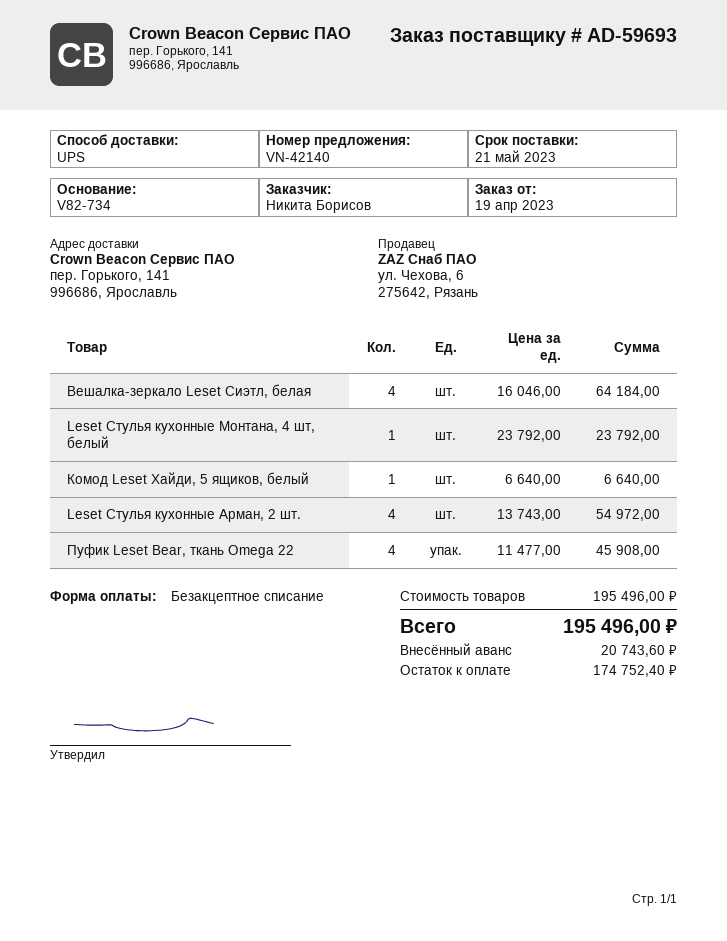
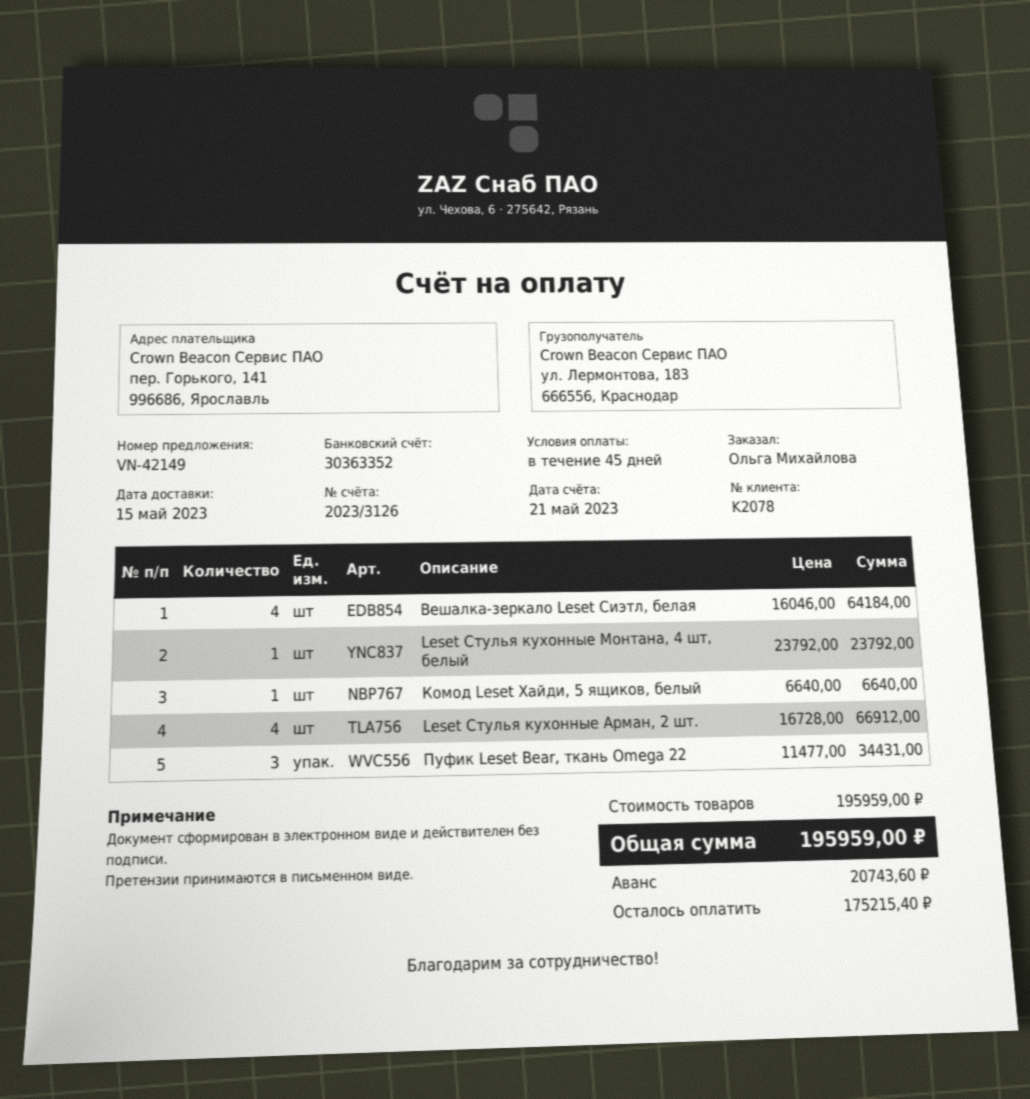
quote number: VN-42140 -> VN-42149
delivery date: 2023-05-21 -> 2023-05-15
ordered by: Никита Борисов -> Ольга Михайлова
ship to: пер. Горького, 141, 996686, Ярославль -> ул. Лермонтова, 183, 666556, Краснодар
Leset Стулья кухонные Арман, 2 шт.: 4 x 13743.00 = 54972.00 -> 4 x 16728.00 = 66912.00
Пуфик Leset Bear, ткань Omega 22: 4 x 11477.00 = 45908.00 -> 3 x 11477.00 = 34431.00
subtotal: 195496.00 -> 195959.00
total: 195496.00 -> 195959.00
balance: 174752.40 -> 175215.40

